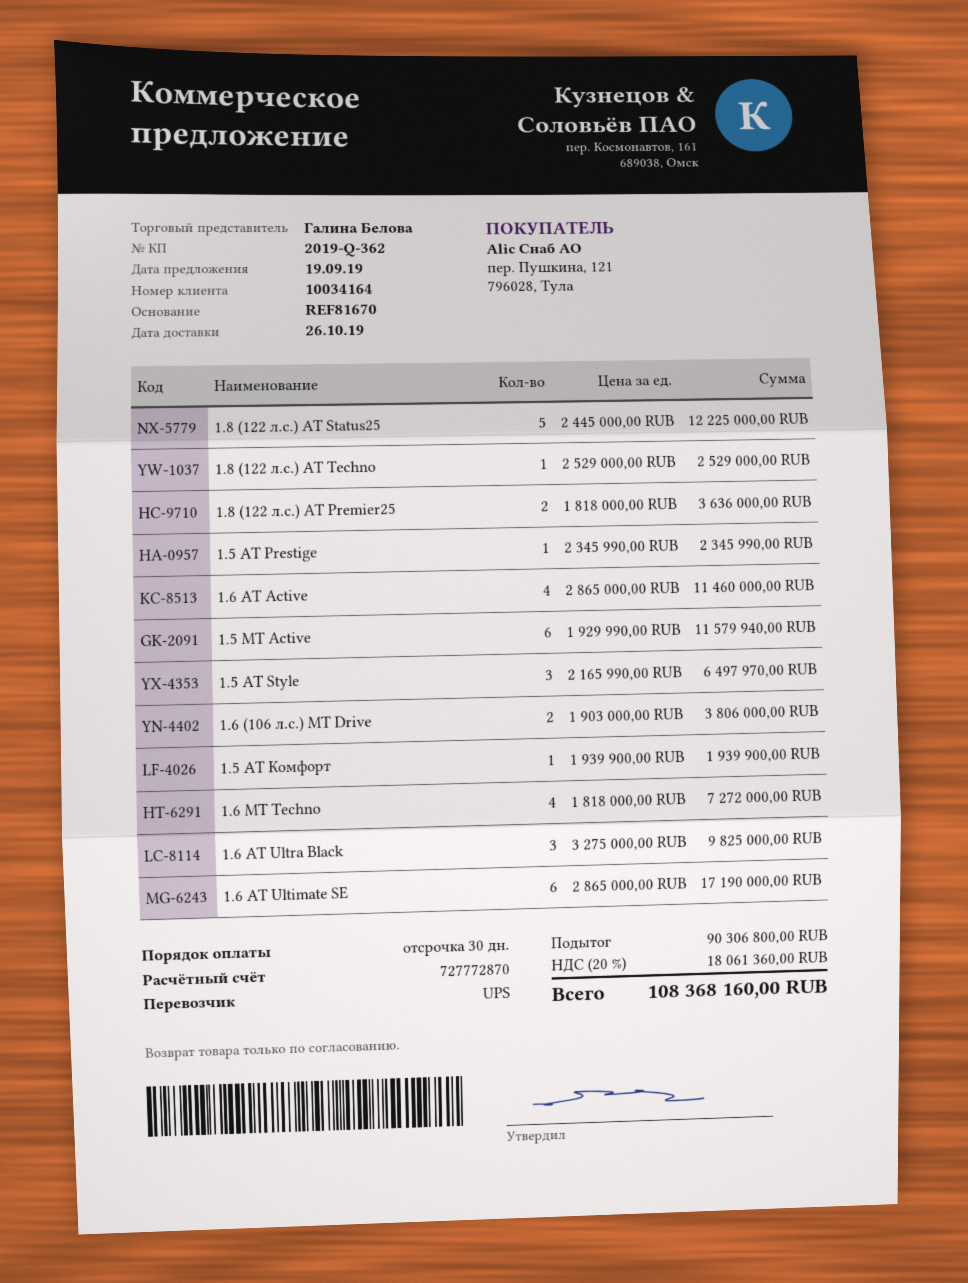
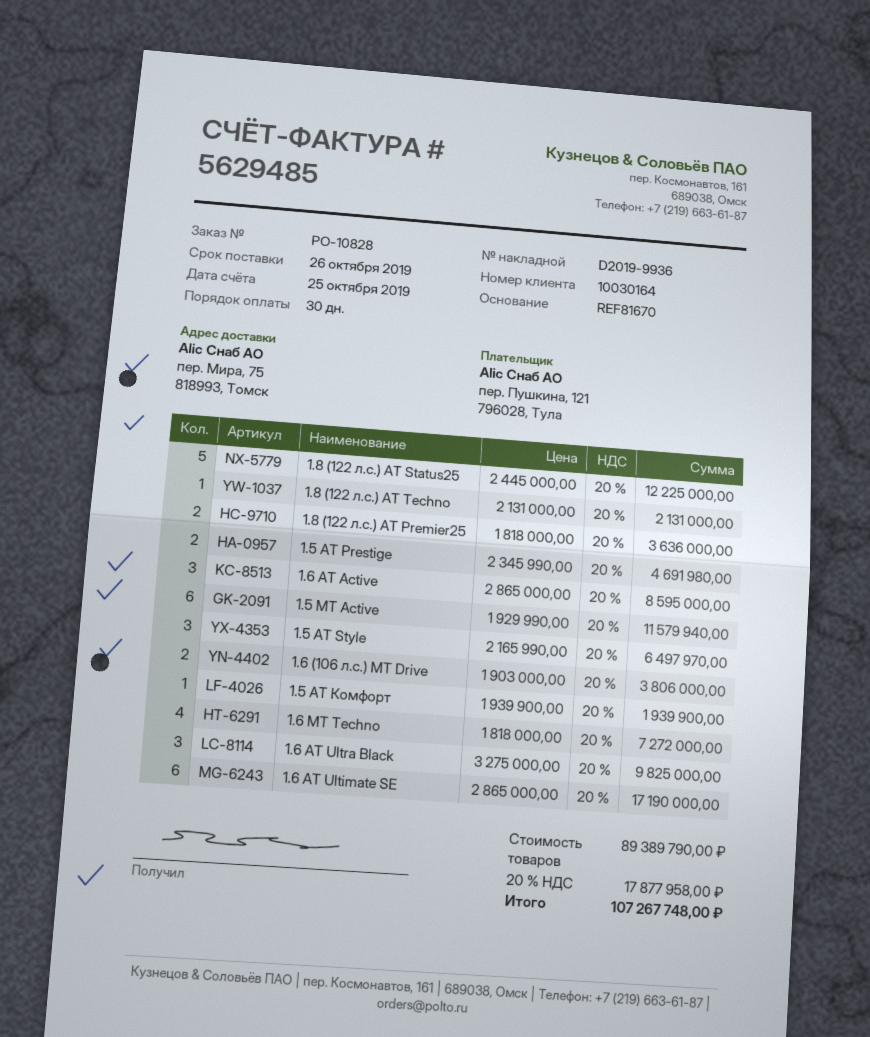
customer number: 10034164 -> 10030164
1.8 (122 л.с.) AT Techno: 1 x 2529000.00 = 2529000.00 -> 1 x 2131000.00 = 2131000.00
1.5 AT Prestige: 1 x 2345990.00 = 2345990.00 -> 2 x 2345990.00 = 4691980.00
1.6 AT Active: 4 x 2865000.00 = 11460000.00 -> 3 x 2865000.00 = 8595000.00
subtotal: 90306800.00 -> 89389790.00
tax: 20% = 18061360.00 -> 20% = 17877958.00
total: 108368160.00 -> 107267748.00

